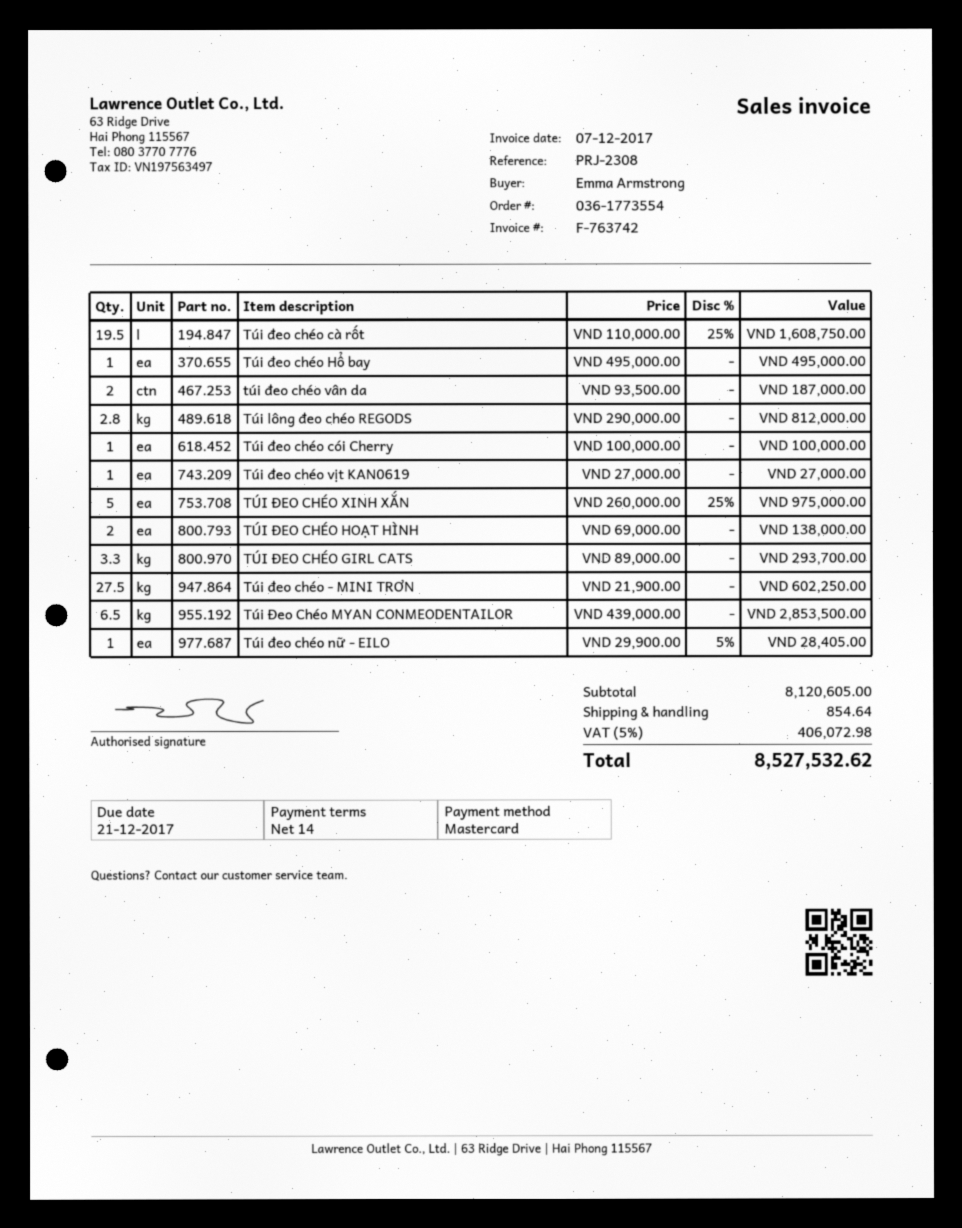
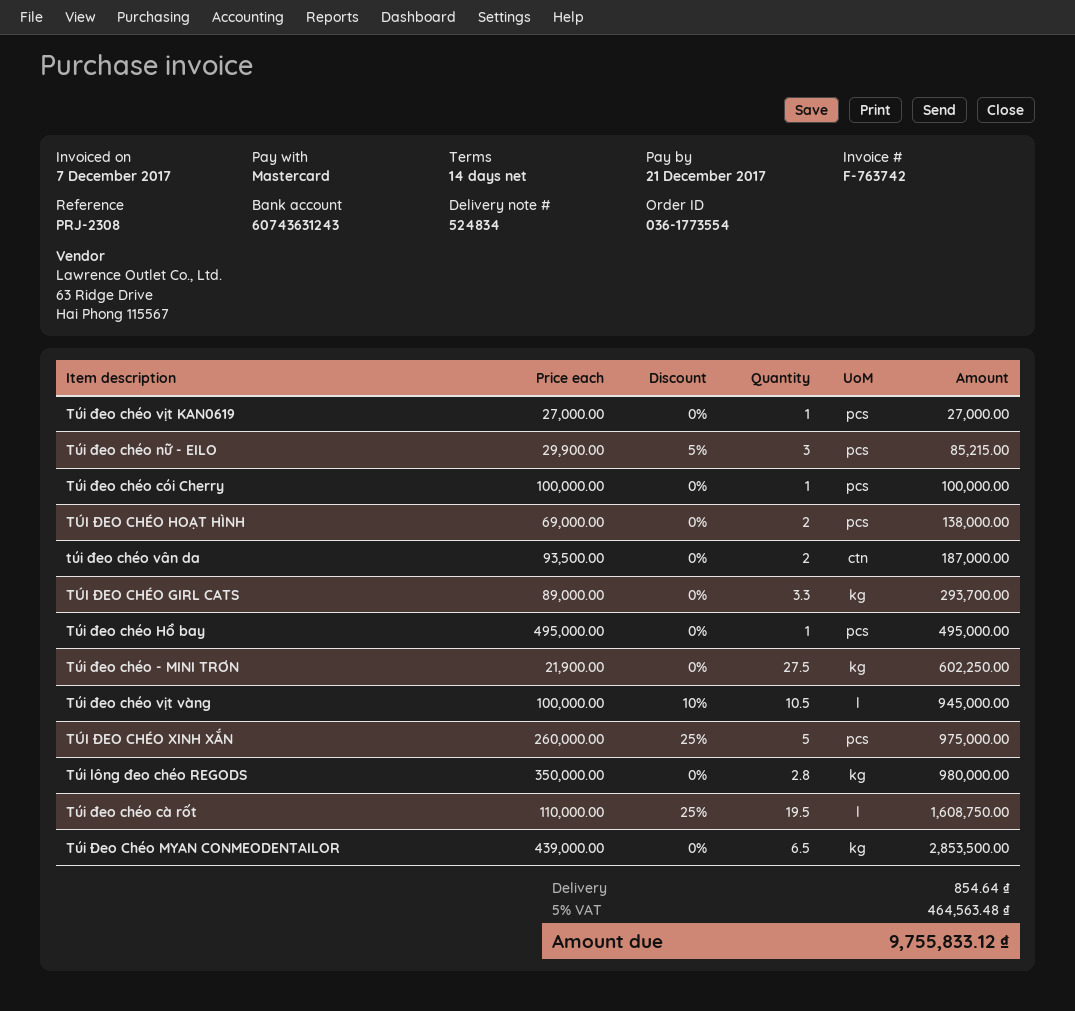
Túi lông đeo chéo REGODS: 2.8 x 290000.00 = 812000.00 -> 2.8 x 350000.00 = 980000.00
Túi đeo chéo nữ - EILO: 1 x 29900.00 - 5% = 28405.00 -> 3 x 29900.00 - 5% = 85215.00
Túi đeo chéo vịt vàng: none -> 10.5 x 100000.00 - 10% = 945000.00
tax: 5% = 406072.98 -> 5% = 464563.48
total: 8527532.62 -> 9755833.12

